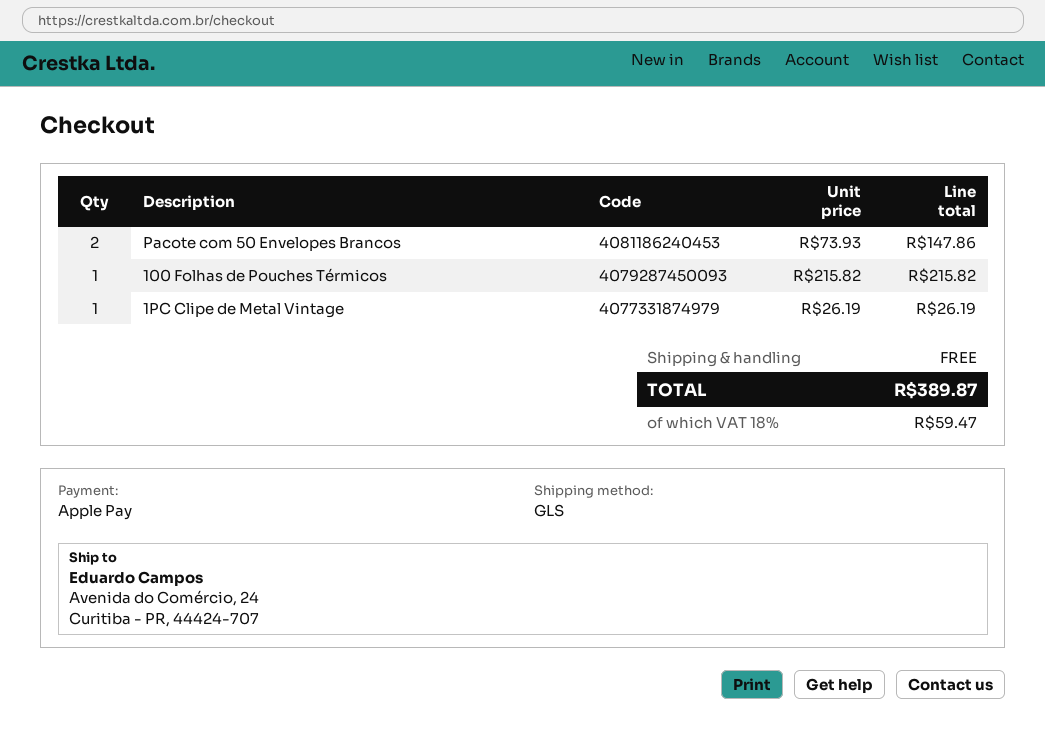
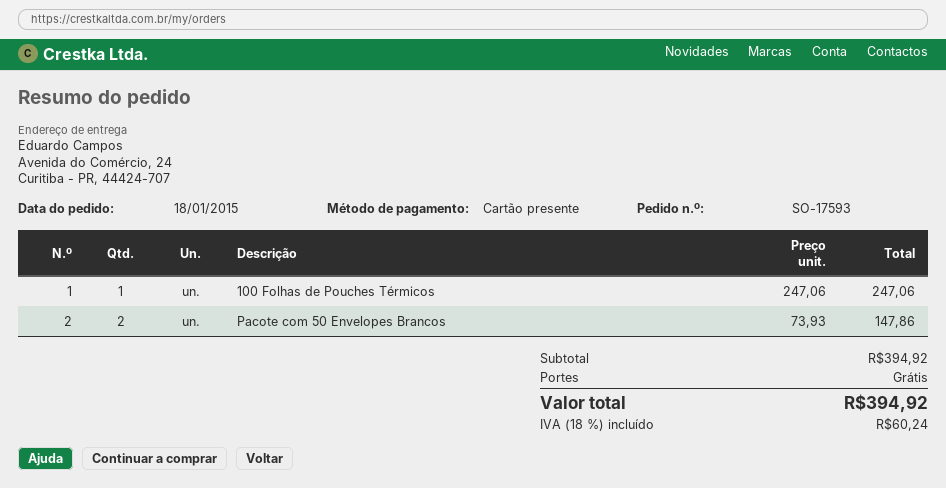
payment method: Apple Pay -> gift card
100 Folhas de Pouches Térmicos: 1 x 215.82 = 215.82 -> 1 x 247.06 = 247.06
1PC Clipe de Metal Vintage: 1 x 26.19 = 26.19 -> none
tax: 18% = 59.47 -> 18% = 60.24
total: 389.87 -> 394.92

